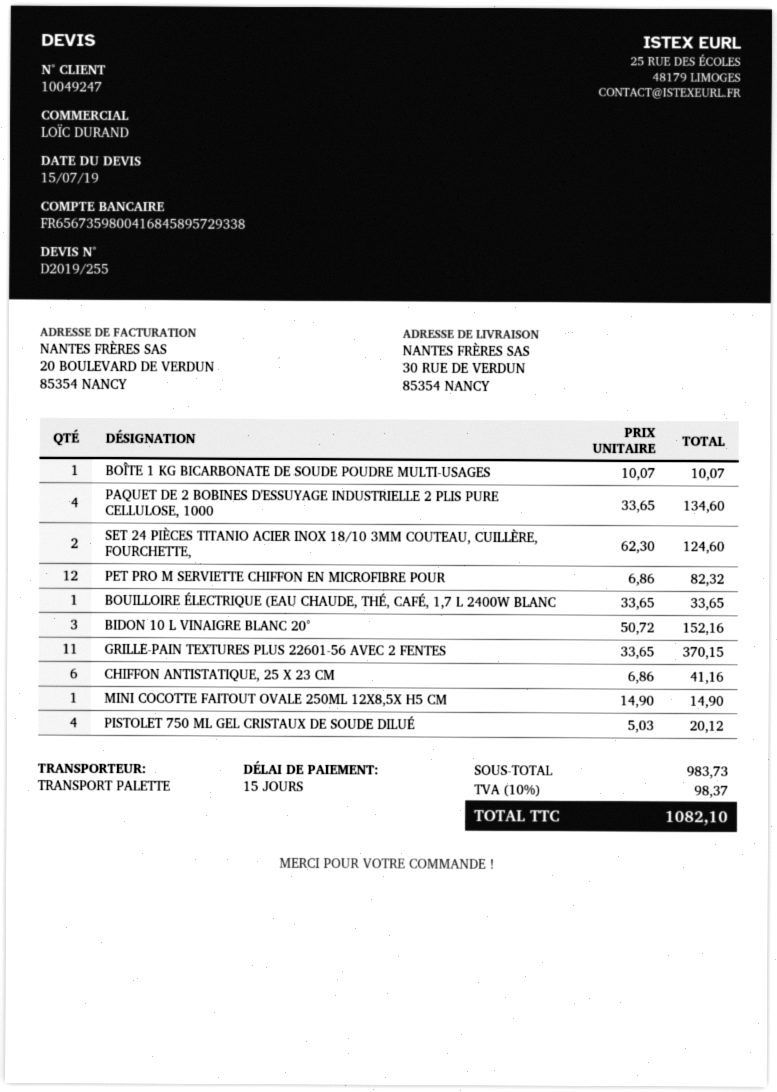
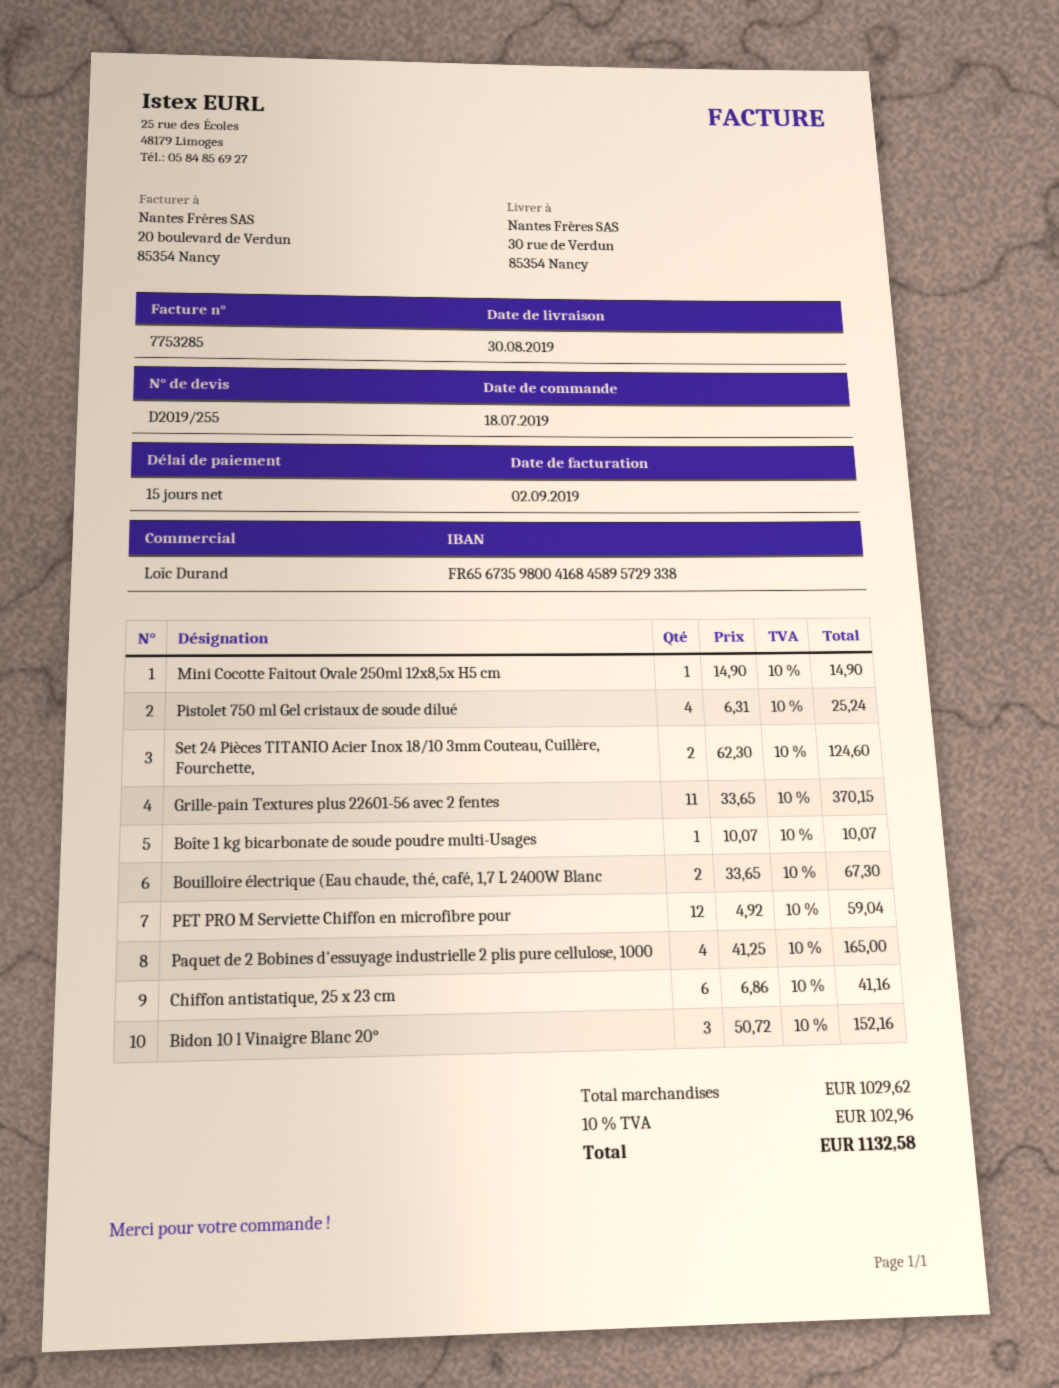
PAQUET DE 2 BOBINES D'ESSUYAGE INDUSTRIELLE 2 PLIS PURE CELLULOSE, 1000: 4 x 33.65 = 134.60 -> 4 x 41.25 = 165.00
PET PRO M SERVIETTE CHIFFON EN MICROFIBRE POUR: 12 x 6.86 = 82.32 -> 12 x 4.92 = 59.04
BOUILLOIRE ÉLECTRIQUE (EAU CHAUDE, THÉ, CAFÉ, 1,7 L 2400W BLANC: 1 x 33.65 = 33.65 -> 2 x 33.65 = 67.30
PISTOLET 750 ML GEL CRISTAUX DE SOUDE DILUÉ: 4 x 5.03 = 20.12 -> 4 x 6.31 = 25.24
subtotal: 983.73 -> 1029.62
tax: 10% = 98.37 -> 10% = 102.96
total: 1082.10 -> 1132.58

